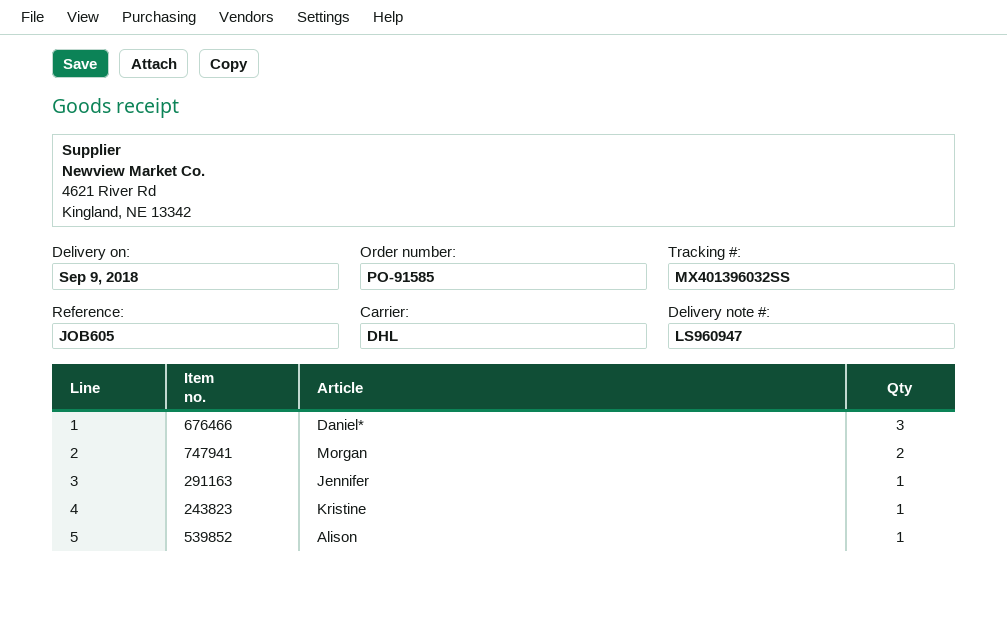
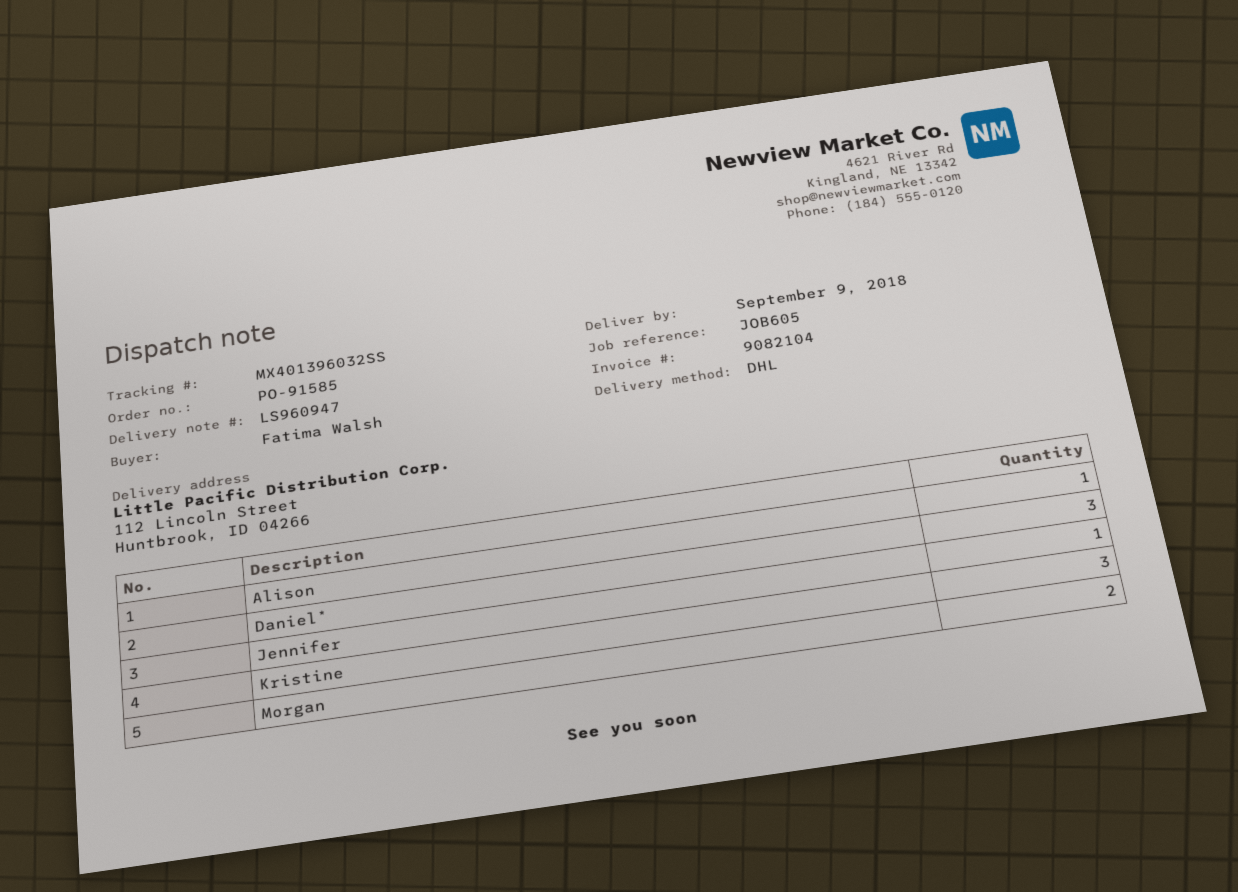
Kristine: 1 -> 3

